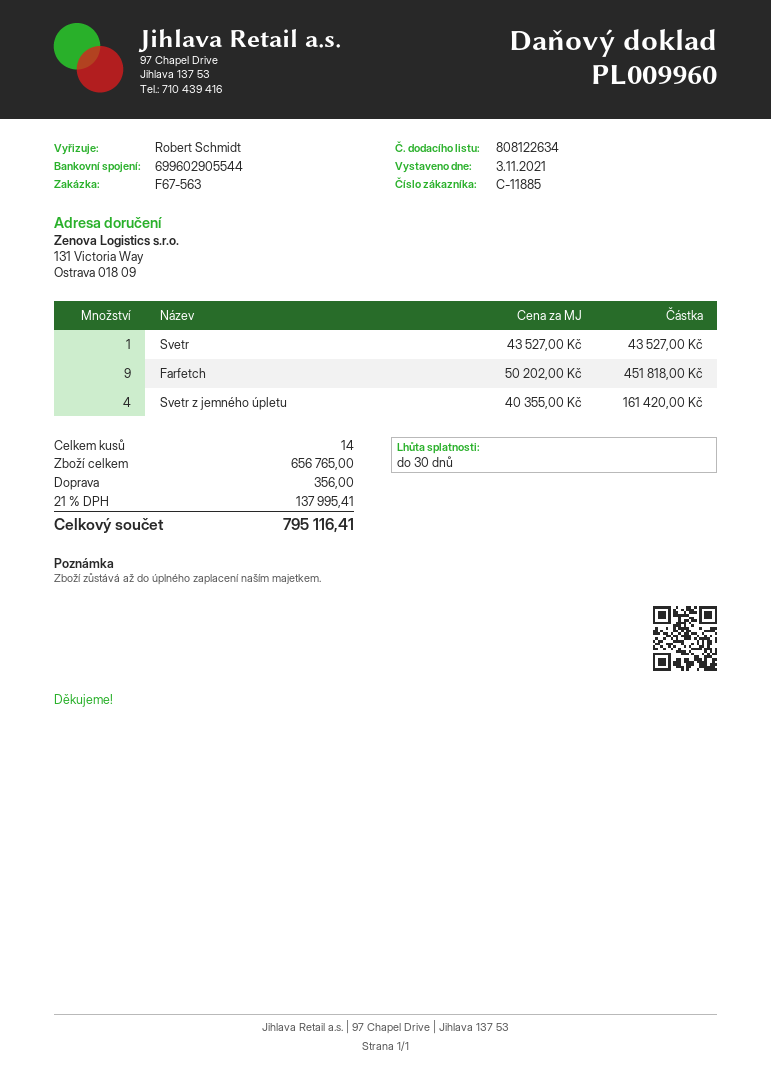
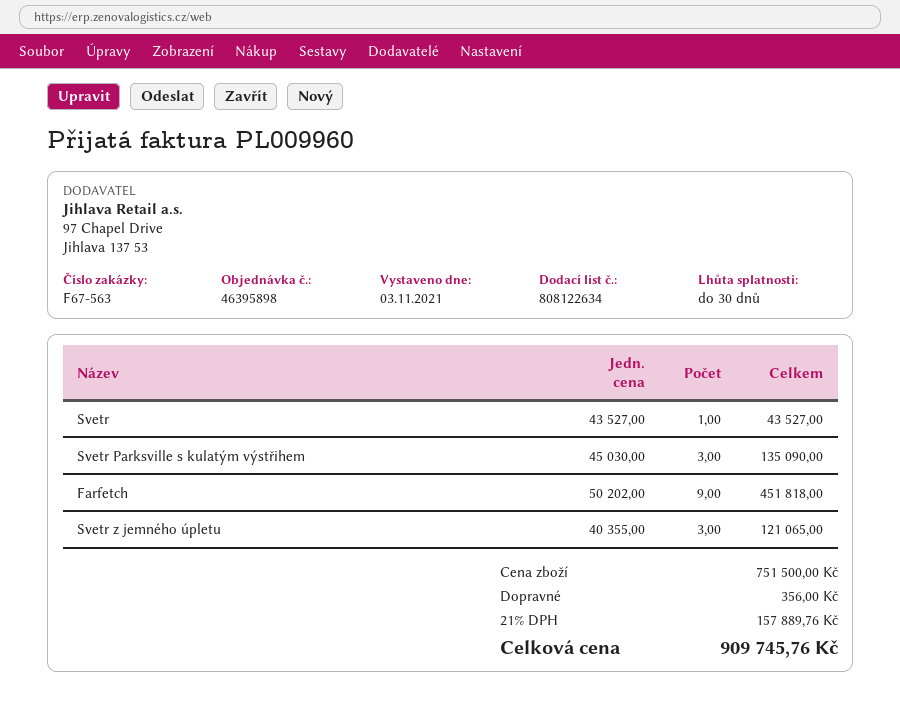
Svetr z jemného úpletu: 4 x 40355.00 = 161420.00 -> 3 x 40355.00 = 121065.00
Svetr Parksville s kulatým výstřihem: none -> 3 x 45030.00 = 135090.00
subtotal: 656765.00 -> 751500.00
tax: 21% = 137995.41 -> 21% = 157889.76
total: 795116.41 -> 909745.76

